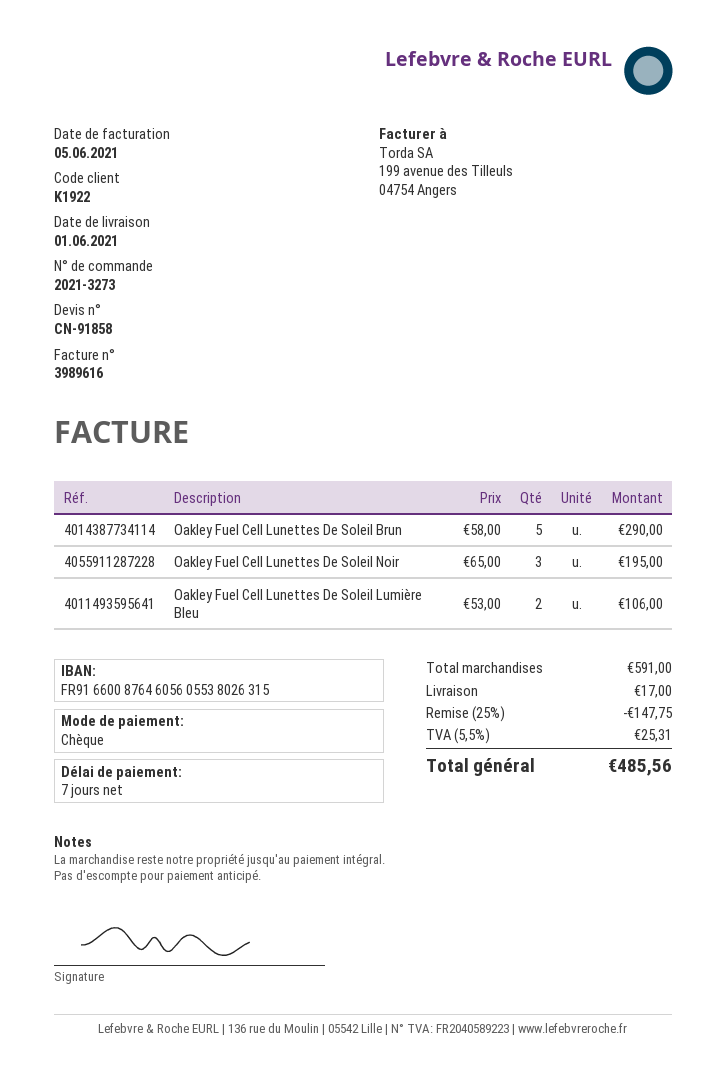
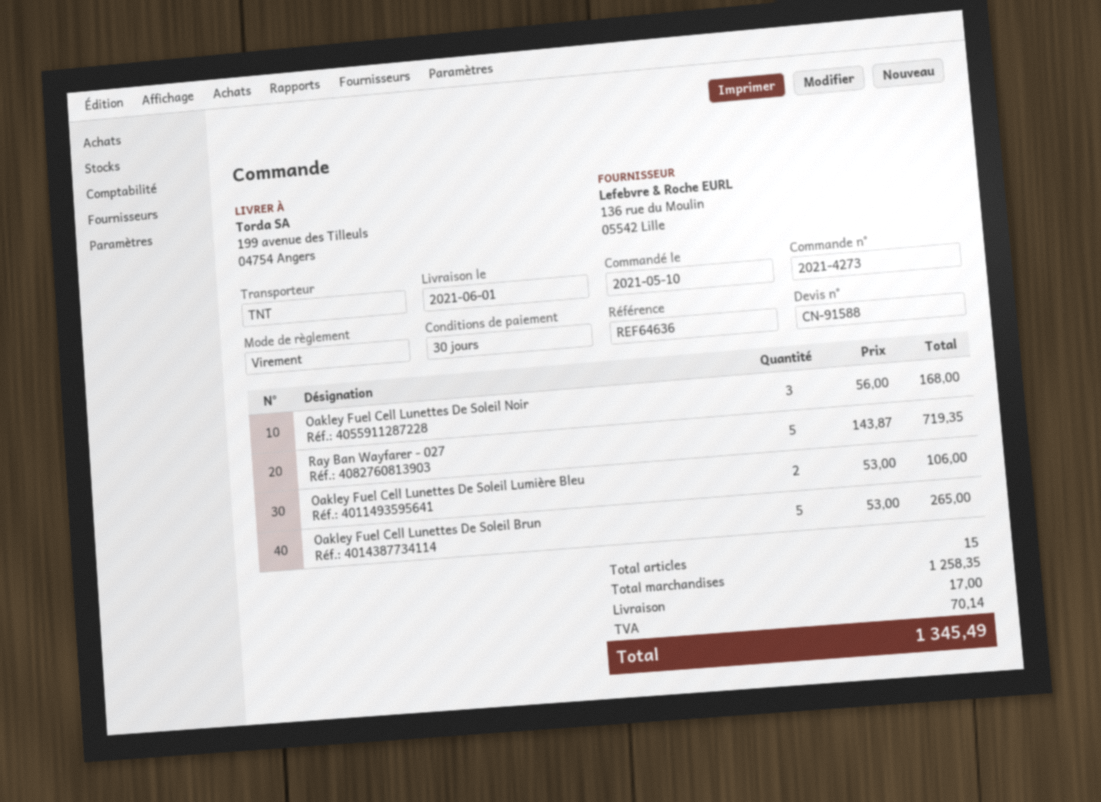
quote number: CN-91858 -> CN-91588
order number: 2021-3273 -> 2021-4273
payment terms: 7 days -> 30 days
payment method: cheque -> bank transfer
Oakley Fuel Cell Lunettes De Soleil Brun: 5 x 58.00 = 290.00 -> 5 x 53.00 = 265.00
Oakley Fuel Cell Lunettes De Soleil Noir: 3 x 65.00 = 195.00 -> 3 x 56.00 = 168.00
Ray Ban Wayfarer - 027: none -> 5 x 143.87 = 719.35
subtotal: 591.00 -> 1258.35
discount: 25% = 147.75 -> none
tax: 25.31 -> 70.14
total: 485.56 -> 1345.49

